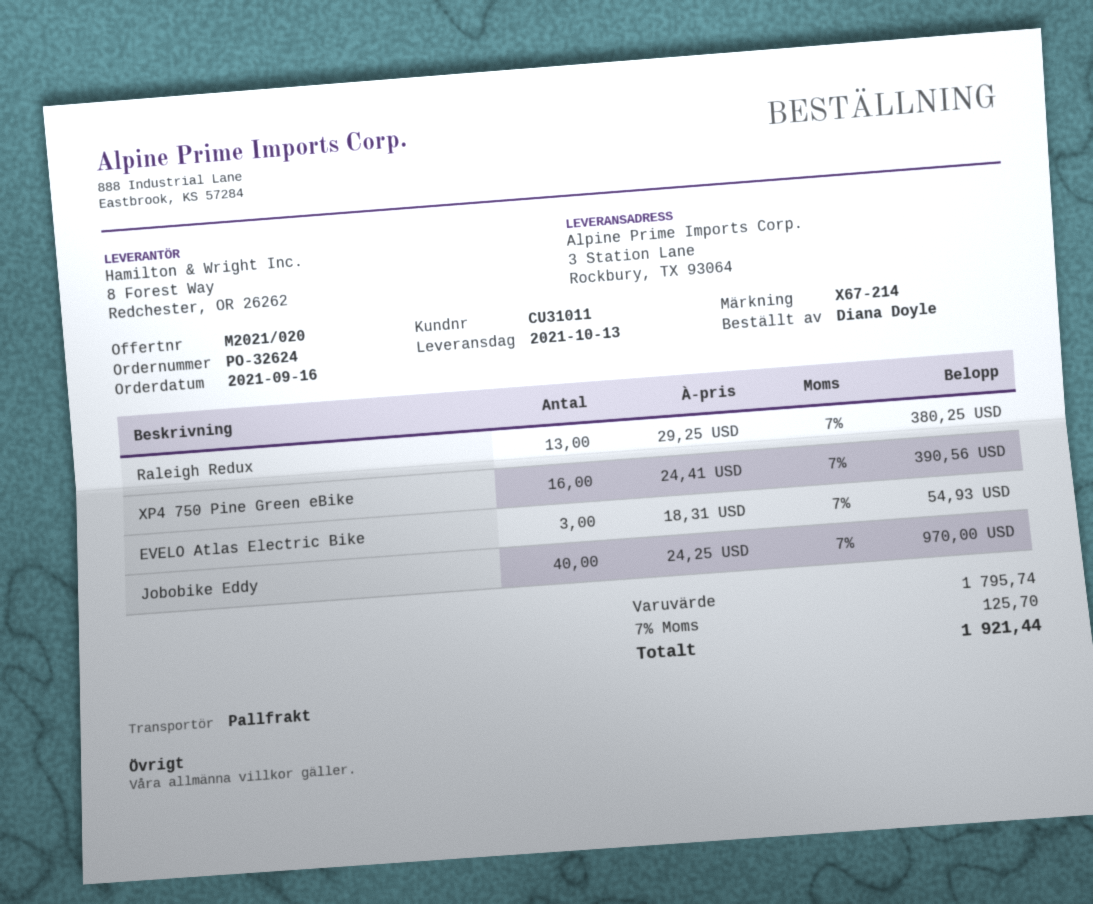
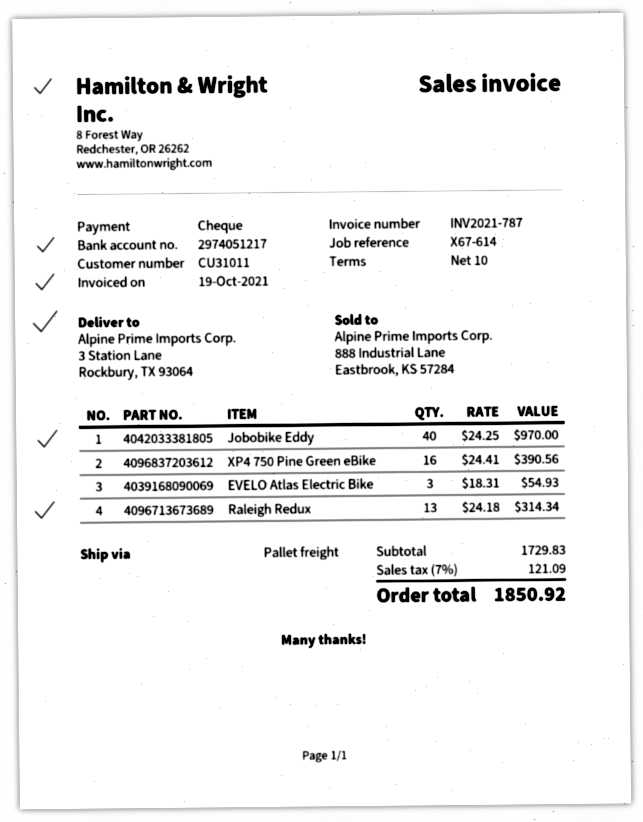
reference: X67-214 -> X67-614
Raleigh Redux: 13 x 29.25 = 380.25 -> 13 x 24.18 = 314.34
subtotal: 1795.74 -> 1729.83
tax: 7% = 125.70 -> 7% = 121.09
total: 1921.44 -> 1850.92

